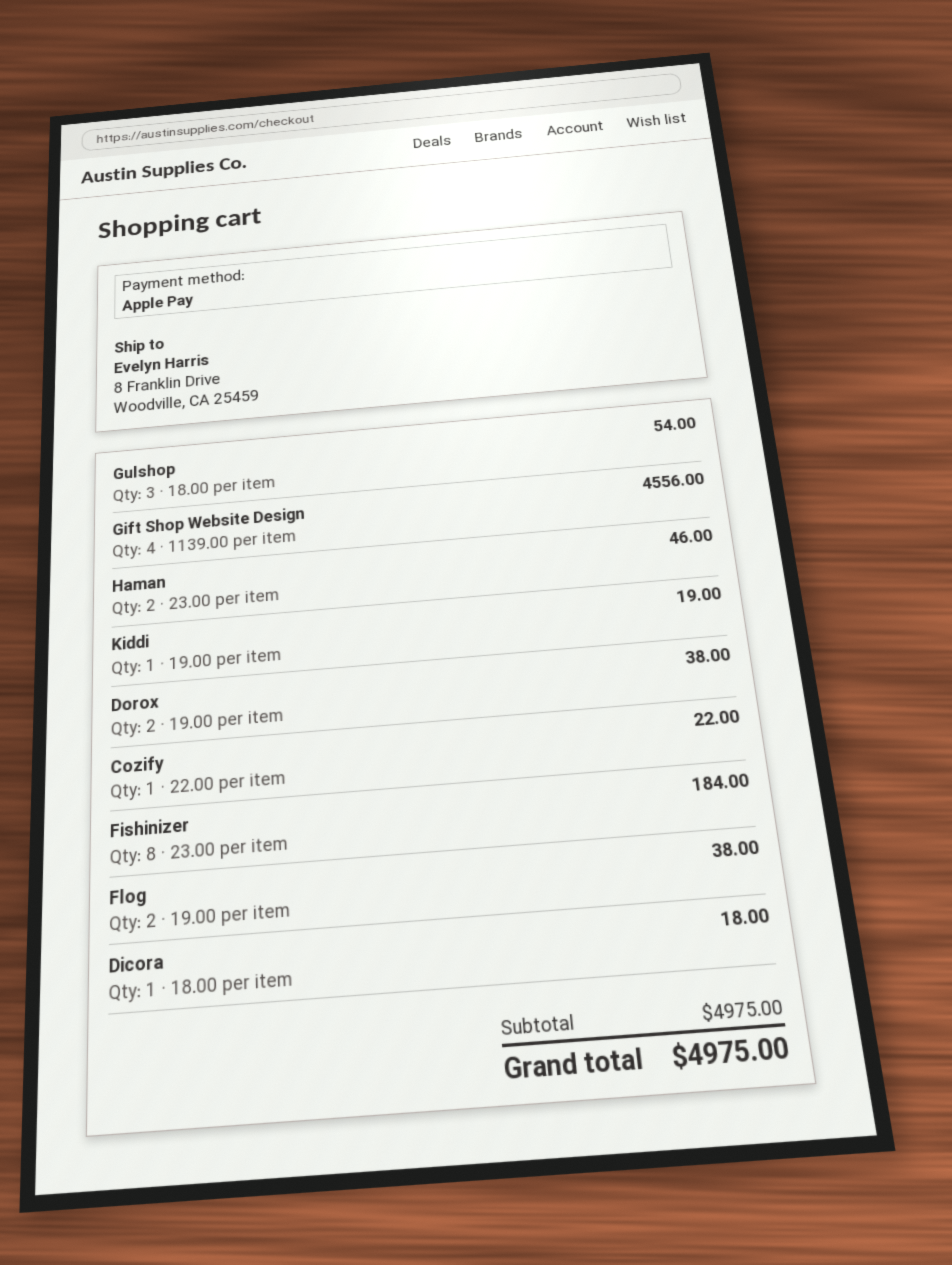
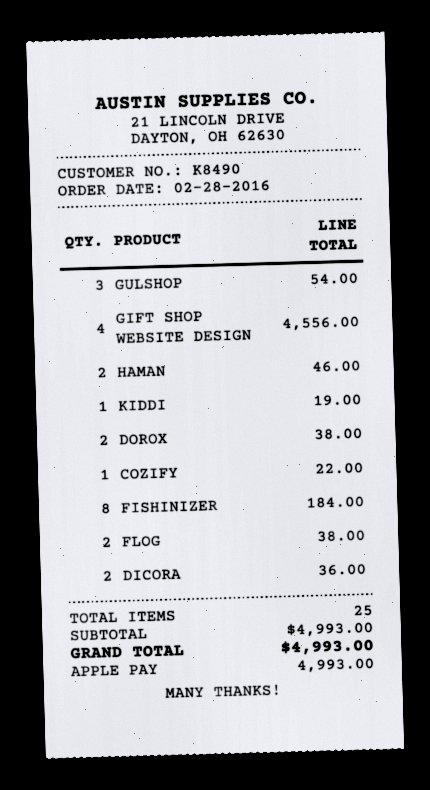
Dicora: 1 for 18.00 -> 2 for 36.00
subtotal: 4975.00 -> 4993.00
total: 4975.00 -> 4993.00

